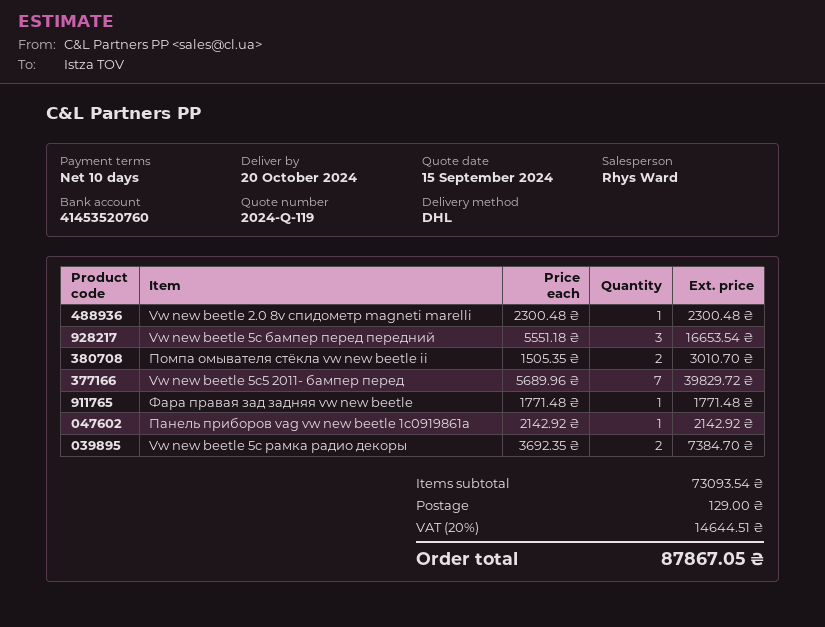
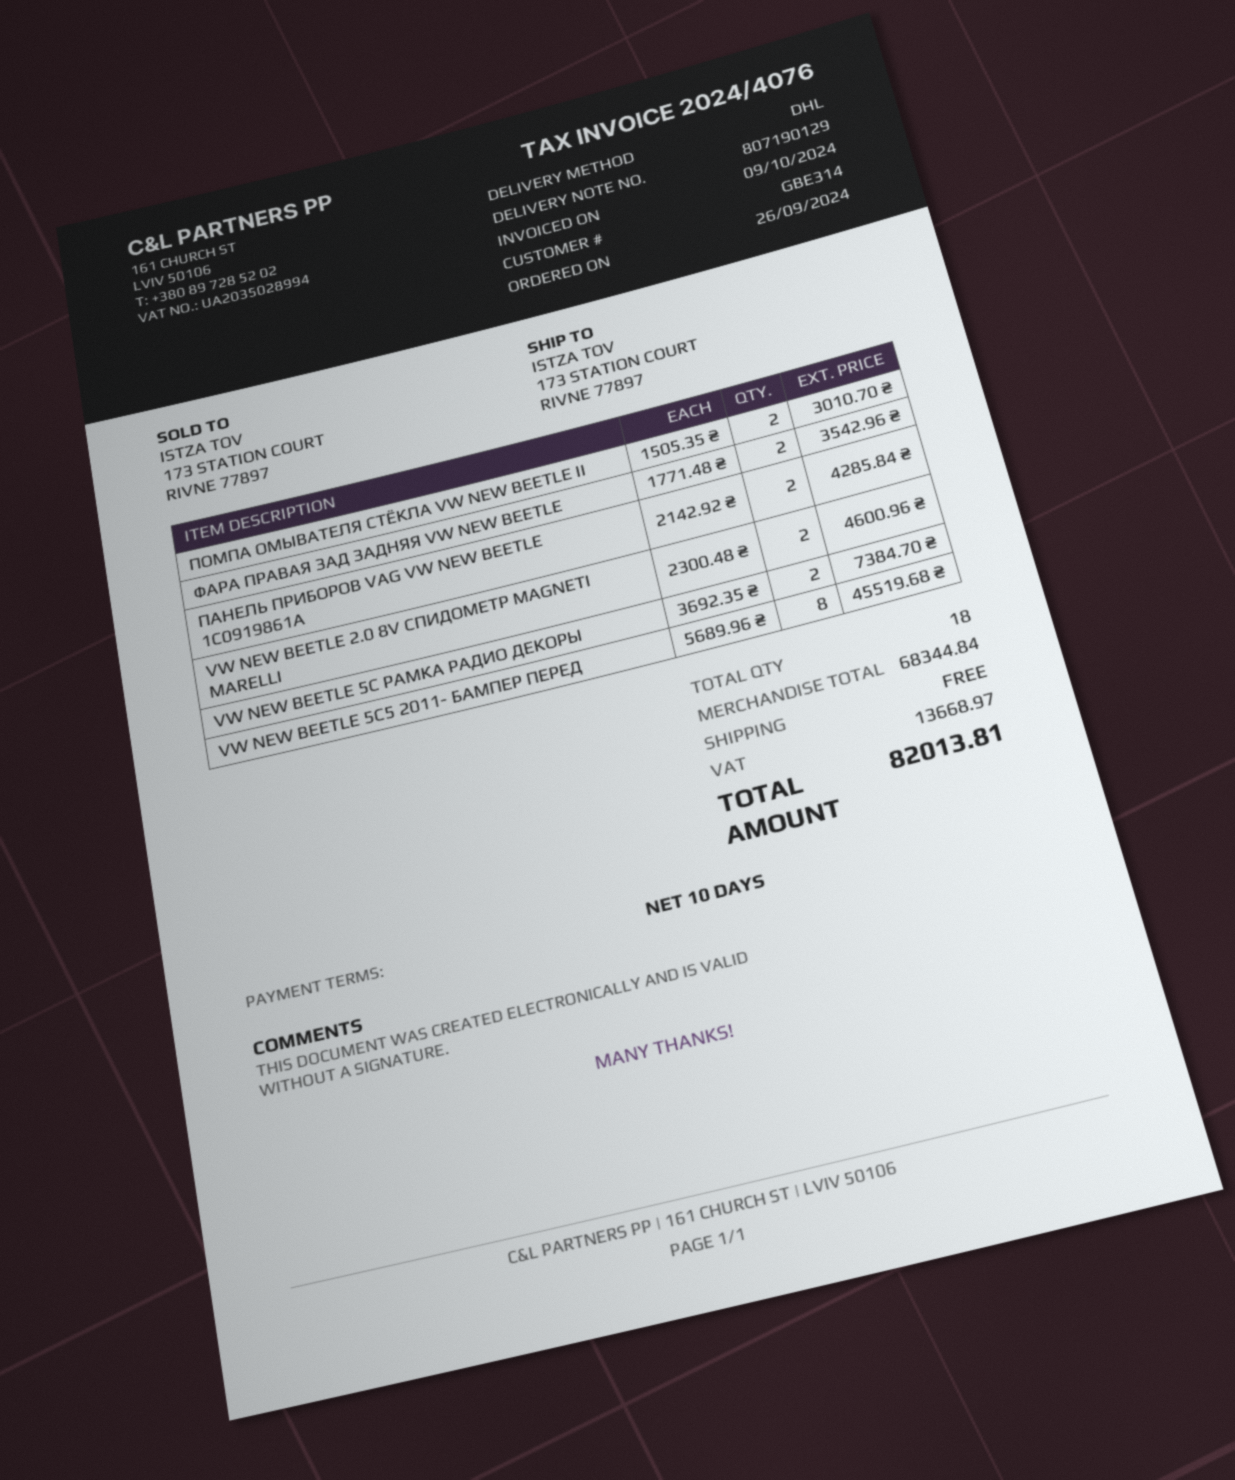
Vw new beetle 2.0 8v спидометр magneti marelli: 1 x 2300.48 = 2300.48 -> 2 x 2300.48 = 4600.96
Vw new beetle 5c бампер перед передний: 3 x 5551.18 = 16653.54 -> none
Vw new beetle 5c5 2011- бампер перед: 7 x 5689.96 = 39829.72 -> 8 x 5689.96 = 45519.68
Фара правая зад задняя vw new beetle: 1 x 1771.48 = 1771.48 -> 2 x 1771.48 = 3542.96
Панель приборов vag vw new beetle 1c0919861a: 1 x 2142.92 = 2142.92 -> 2 x 2142.92 = 4285.84
subtotal: 73093.54 -> 68344.84
shipping: 129.00 -> 0.00
tax: 14644.51 -> 13668.97
total: 87867.05 -> 82013.81

